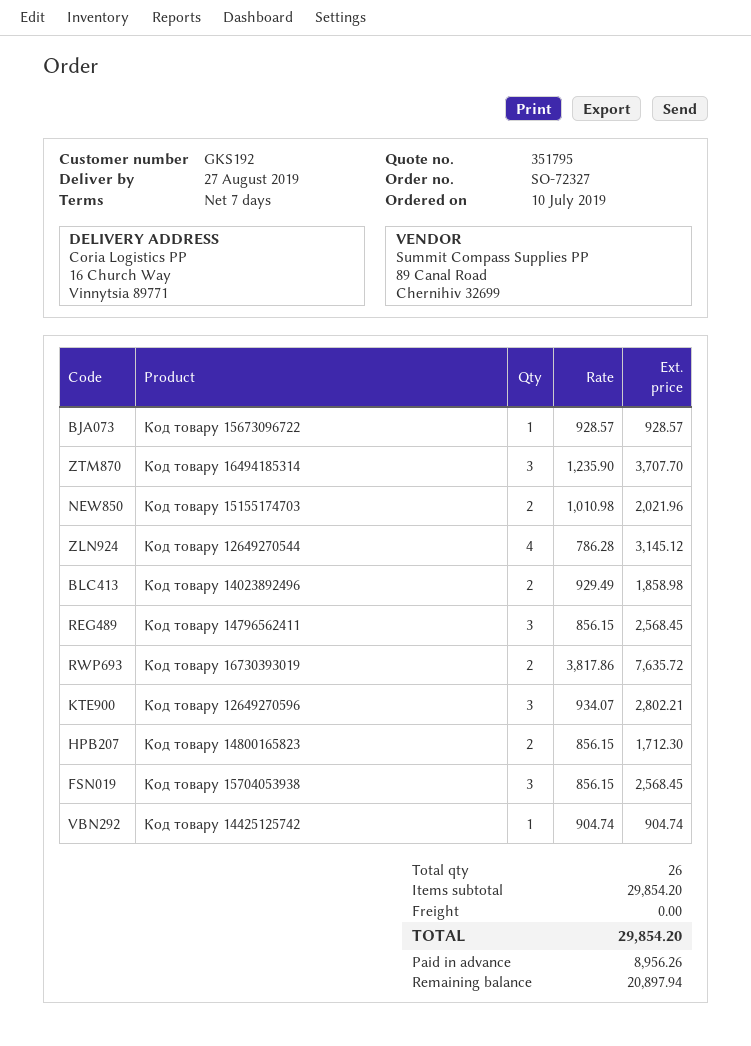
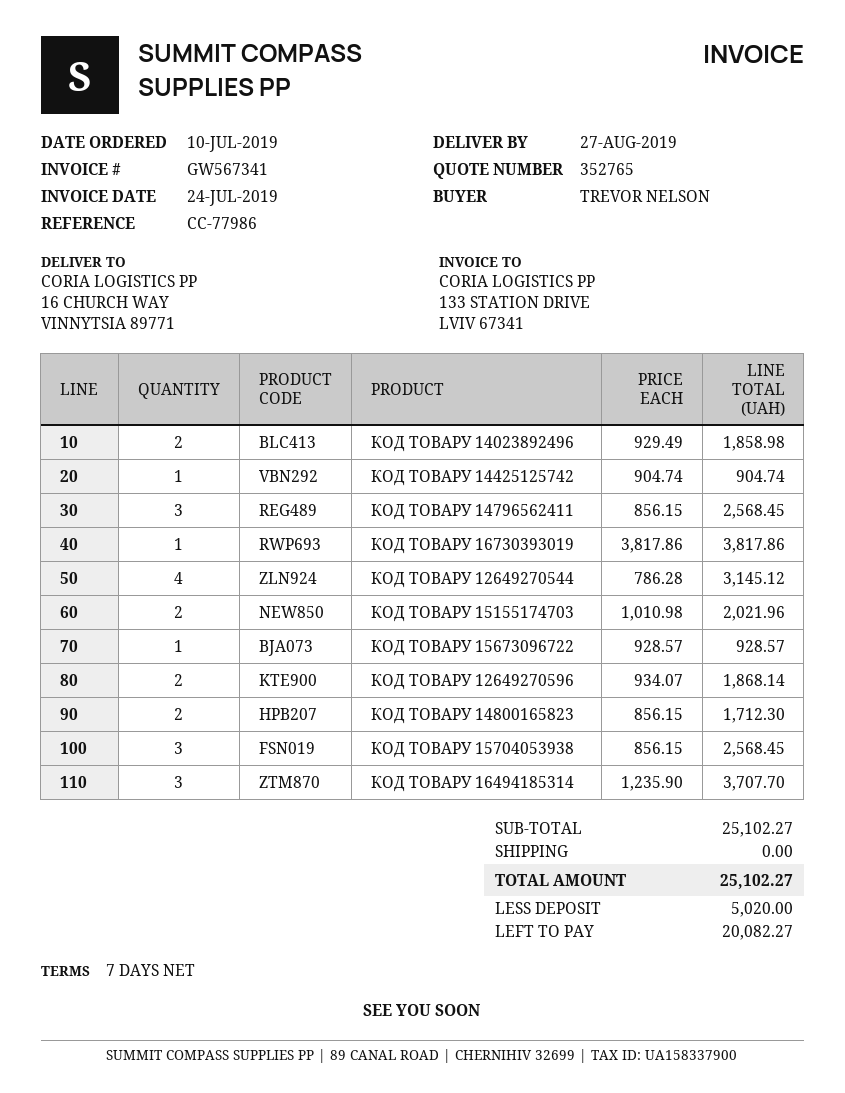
quote number: 351795 -> 352765
Код товару 16730393019: 2 x 3817.86 = 7635.72 -> 1 x 3817.86 = 3817.86
Код товару 12649270596: 3 x 934.07 = 2802.21 -> 2 x 934.07 = 1868.14
subtotal: 29854.20 -> 25102.27
total: 29854.20 -> 25102.27
deposit: 8956.26 -> 5020.00
balance: 20897.94 -> 20082.27

